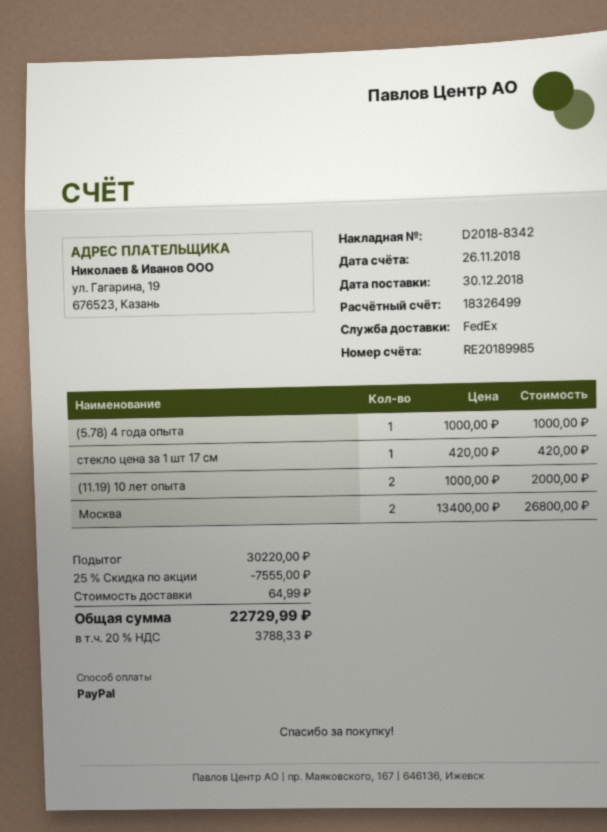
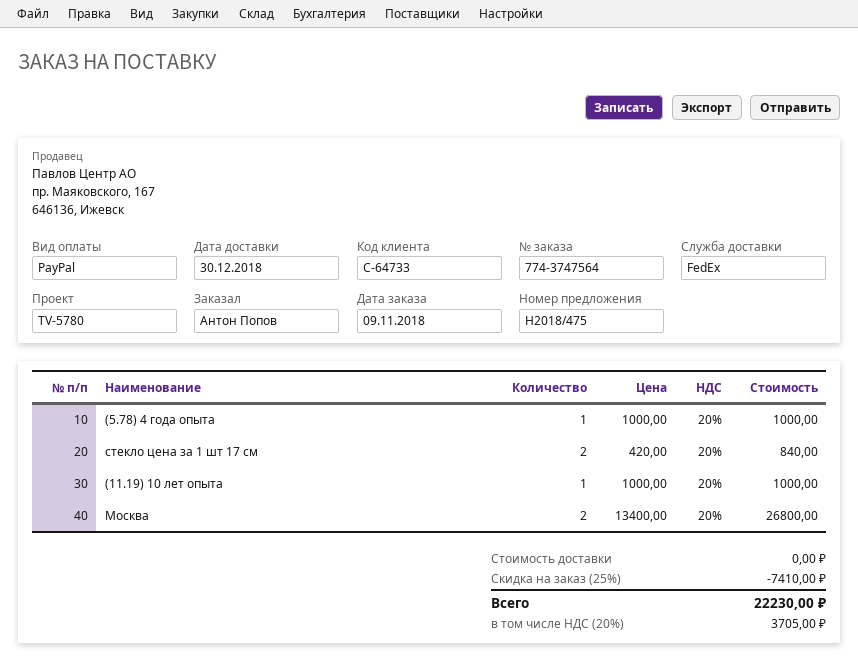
стекло цена за 1 шт 17 см: 1 x 420.00 = 420.00 -> 2 x 420.00 = 840.00
(11.19) 10 лет опыта: 2 x 1000.00 = 2000.00 -> 1 x 1000.00 = 1000.00
discount: 25% = 7555.00 -> 25% = 7410.00
shipping: 64.99 -> 0.00
tax: 20% = 3788.33 -> 20% = 3705.00
total: 22729.99 -> 22230.00

